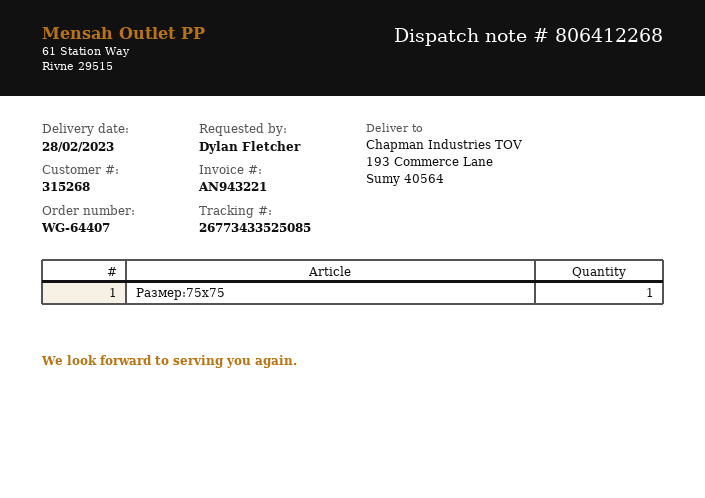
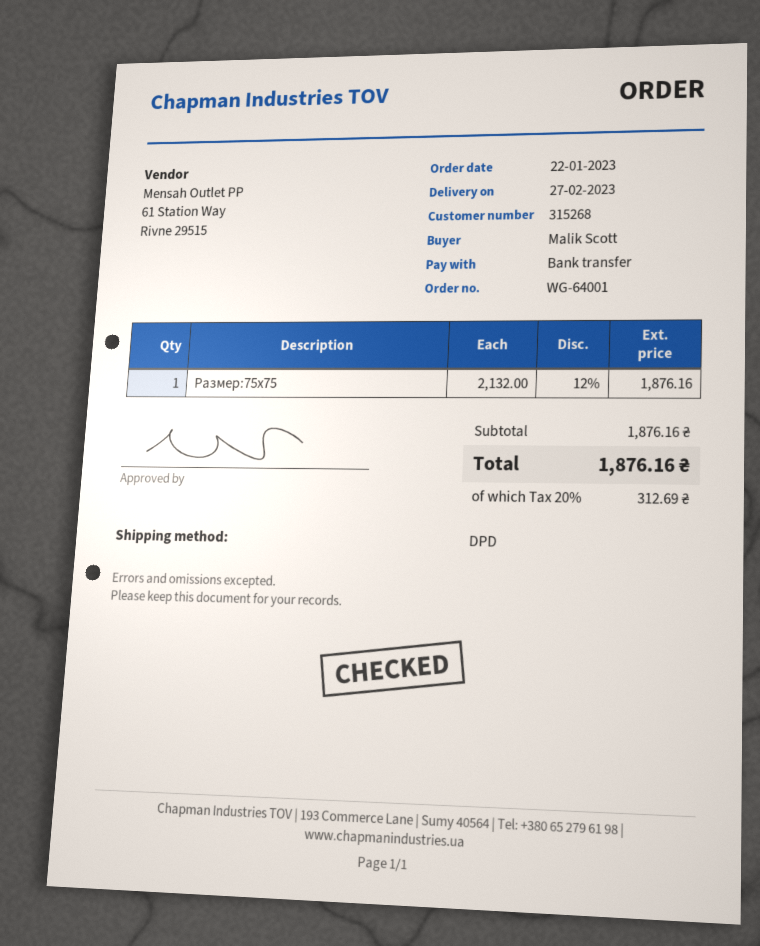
order number: WG-64407 -> WG-64001
delivery date: 2023-02-28 -> 2023-02-27
ordered by: Dylan Fletcher -> Malik Scott

